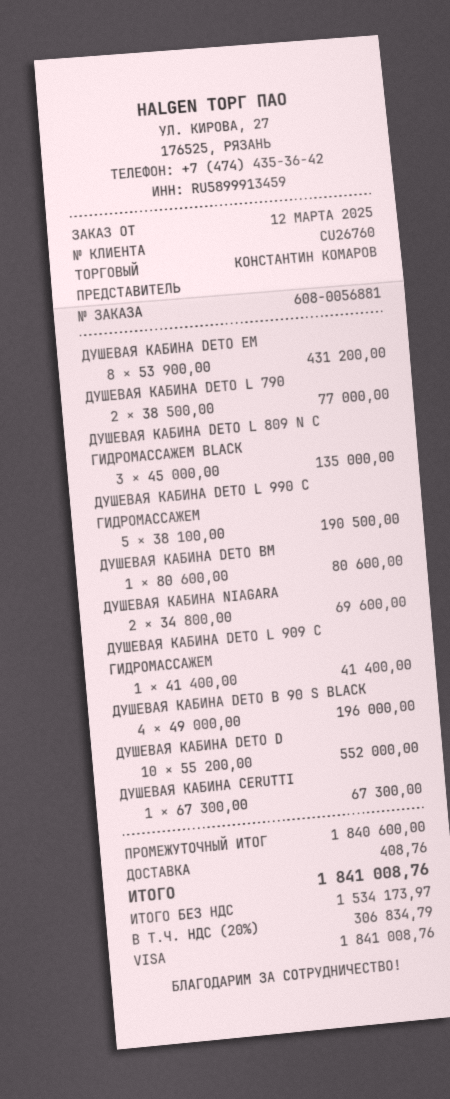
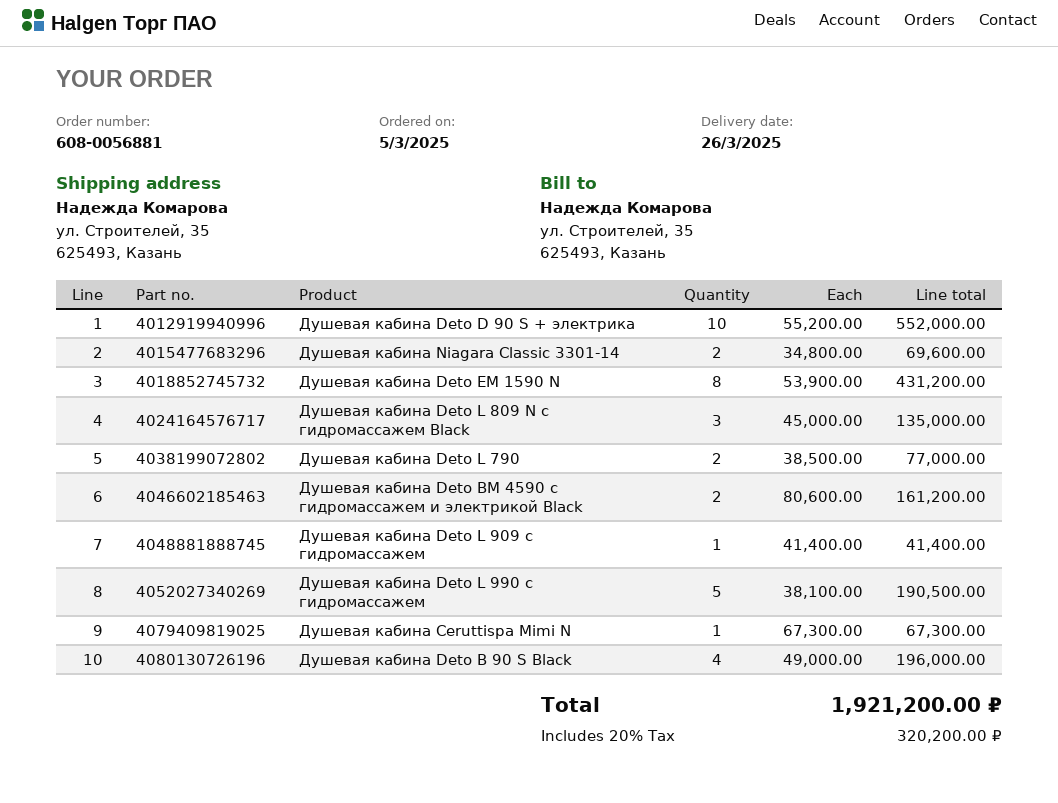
order date: 2025-03-12 -> 2025-03-05
ДУШЕВАЯ КАБИНА DETO BМ: 1 x 80600.00 = 80600.00 -> 2 x 80600.00 = 161200.00
shipping: 408.76 -> none
tax: 20% = 306834.79 -> 20% = 320200.00
total: 1841008.76 -> 1921200.00

